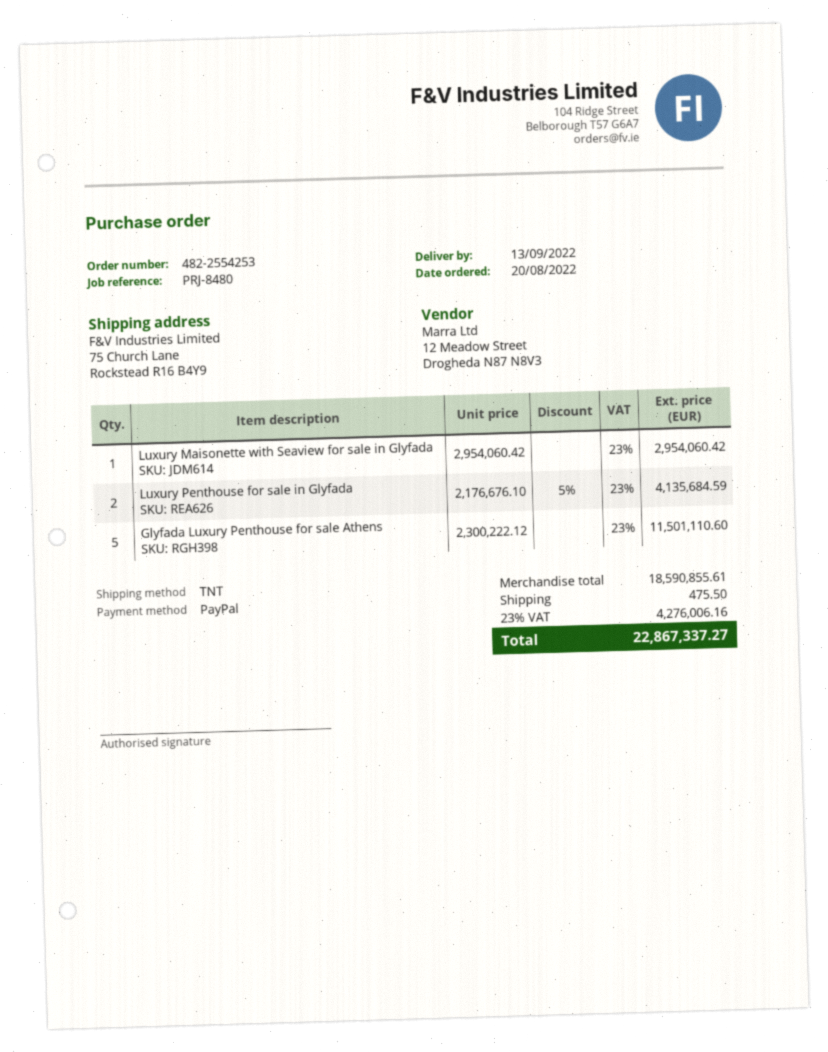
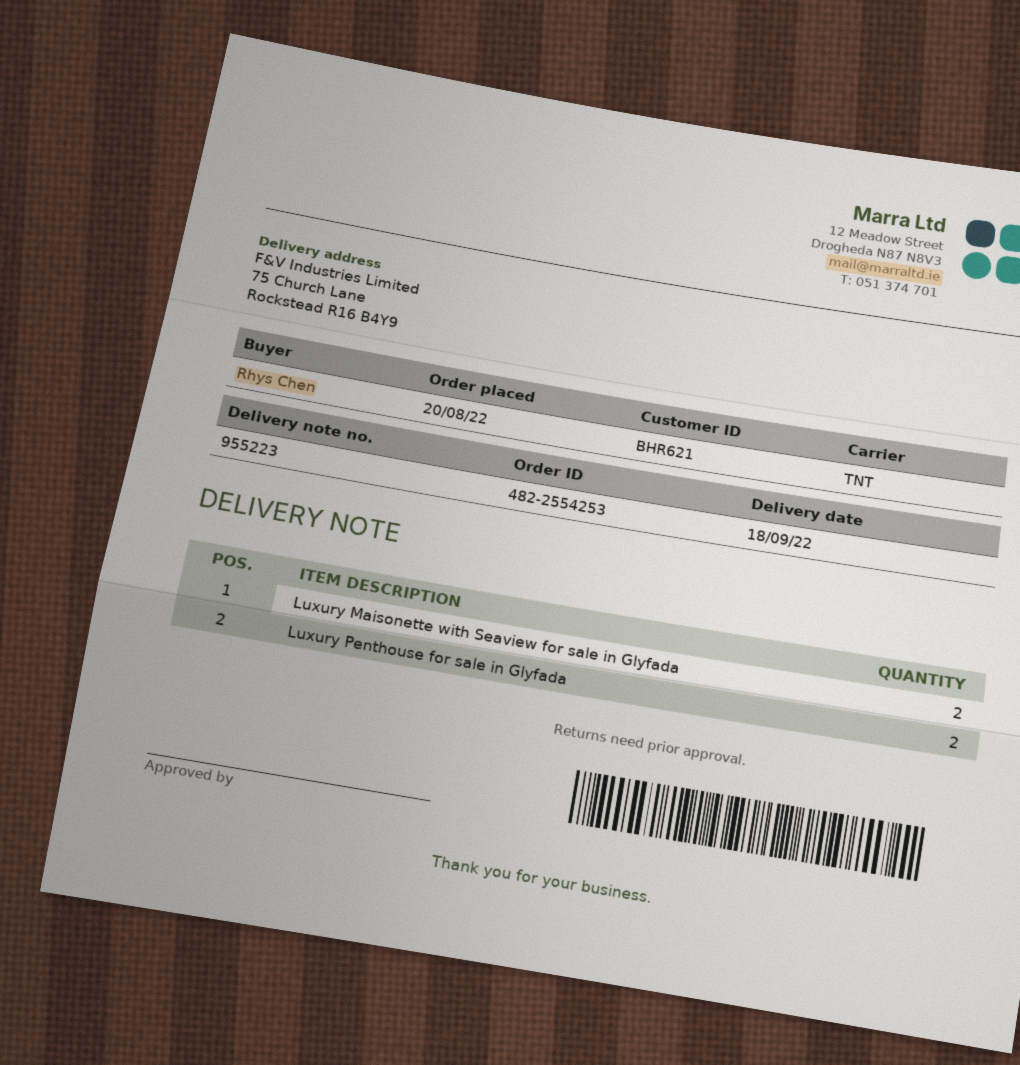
delivery date: 2022-09-13 -> 2022-09-18
Luxury Maisonette with Seaview for sale in Glyfada: 1 -> 2
Glyfada Luxury Penthouse for sale Athens: 5 -> none

